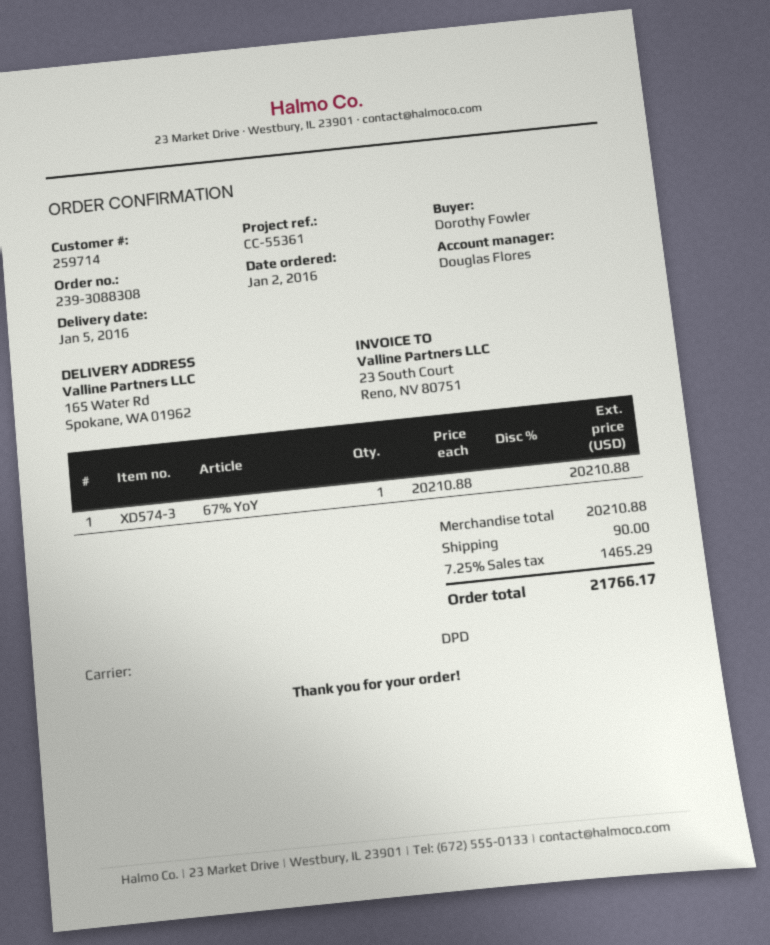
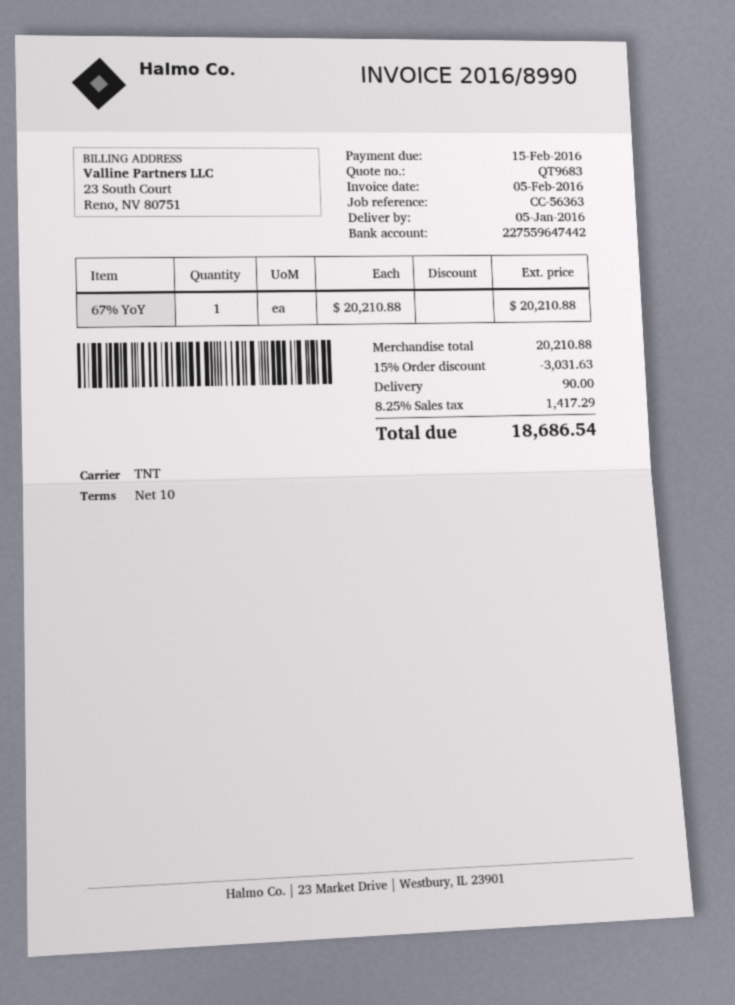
reference: CC-55361 -> CC-56363
shipping method: DPD -> TNT
discount: none -> 15% = 3031.63
tax: 7.25% = 1465.29 -> 8.25% = 1417.29
total: 21766.17 -> 18686.54

